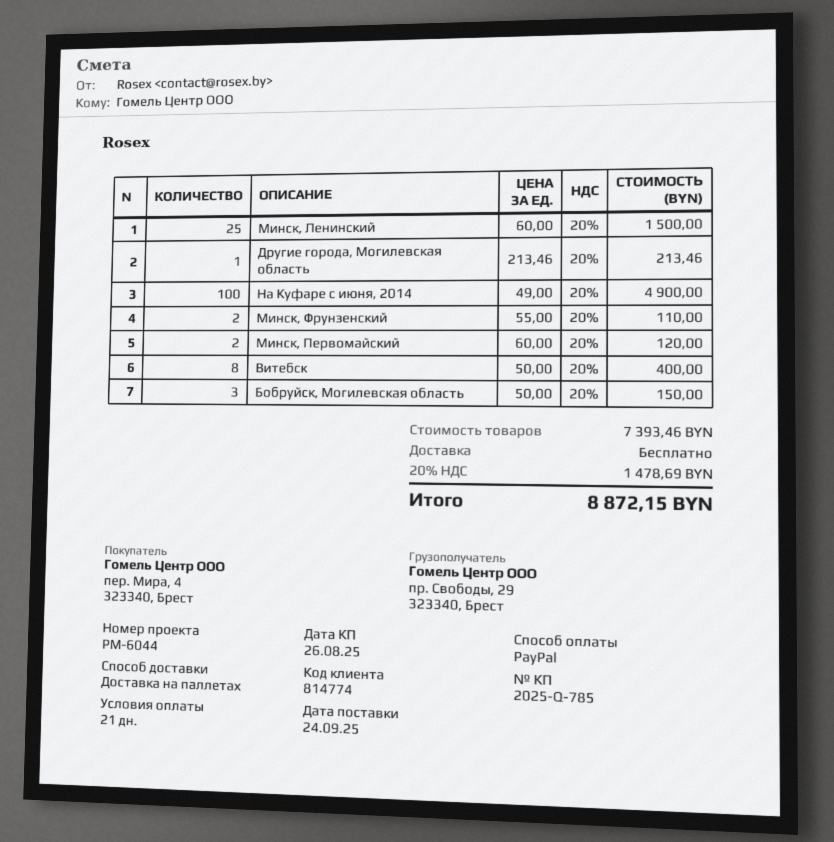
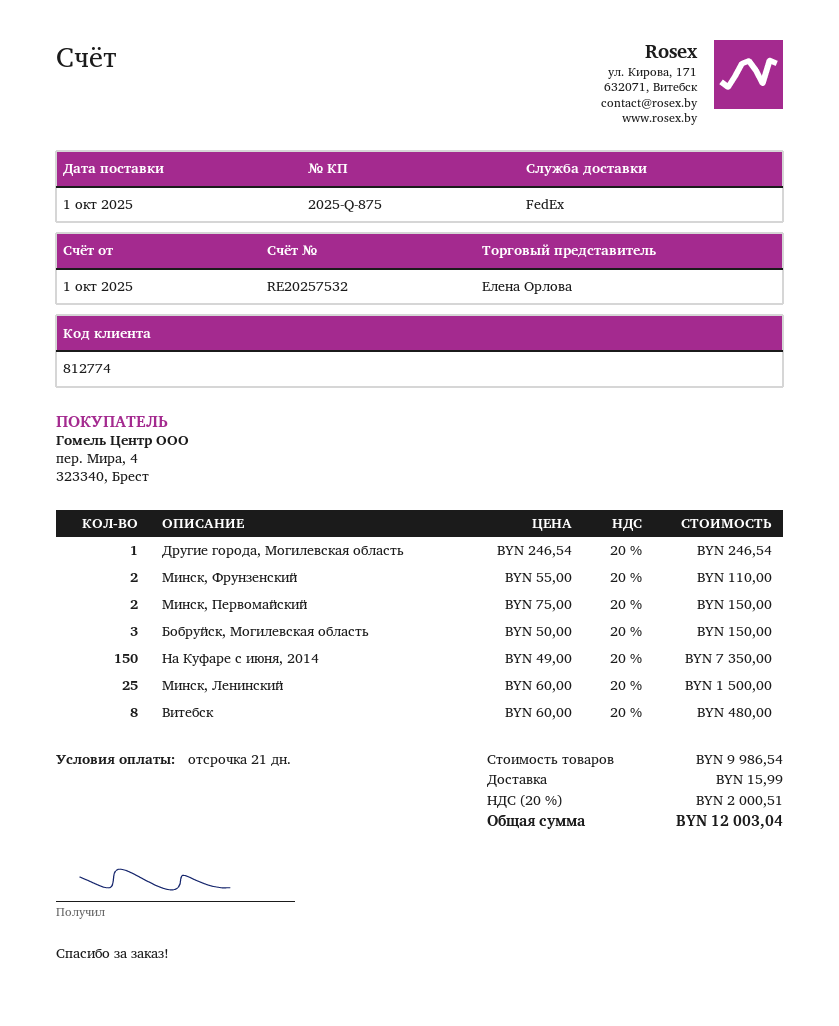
quote number: 2025-Q-785 -> 2025-Q-875
delivery date: 2025-09-24 -> 2025-10-01
customer number: 814774 -> 812774
shipping method: pallet freight -> FedEx
Другие города, Могилевская область: 1 x 213.46 = 213.46 -> 1 x 246.54 = 246.54
На Куфаре с июня, 2014: 100 x 49.00 = 4900.00 -> 150 x 49.00 = 7350.00
Минск, Первомайский: 2 x 60.00 = 120.00 -> 2 x 75.00 = 150.00
Витебск: 8 x 50.00 = 400.00 -> 8 x 60.00 = 480.00
subtotal: 7393.46 -> 9986.54
shipping: 0.00 -> 15.99
tax: 20% = 1478.69 -> 20% = 2000.51
total: 8872.15 -> 12003.04

